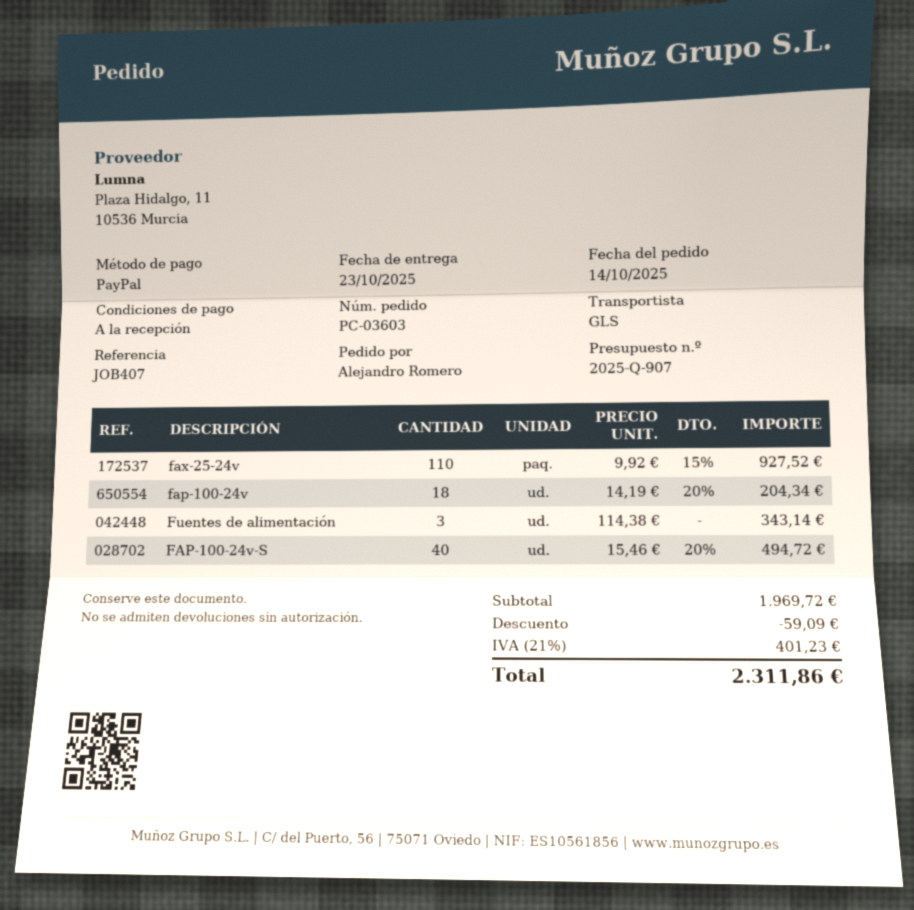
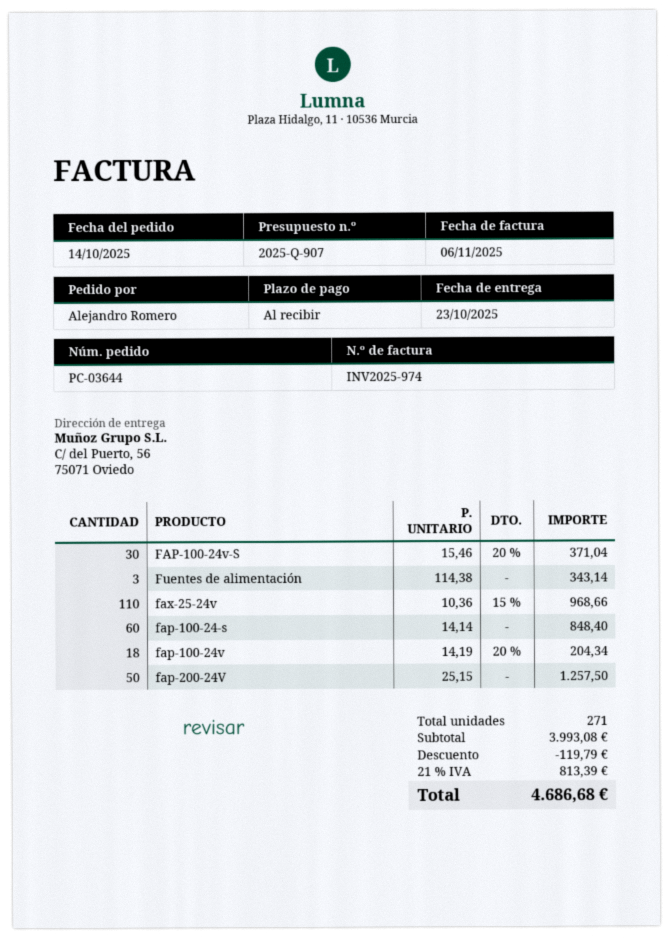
order number: PC-03603 -> PC-03644
fax-25-24v: 110 x 9.92 - 15% = 927.52 -> 110 x 10.36 - 15% = 968.66
FAP-100-24v-S: 40 x 15.46 - 20% = 494.72 -> 30 x 15.46 - 20% = 371.04
fap-100-24-s: none -> 60 x 14.14 = 848.40
fap-200-24V: none -> 50 x 25.15 = 1257.50
subtotal: 1969.72 -> 3993.08
discount: 59.09 -> 119.79
tax: 21% = 401.23 -> 21% = 813.39
total: 2311.86 -> 4686.68

